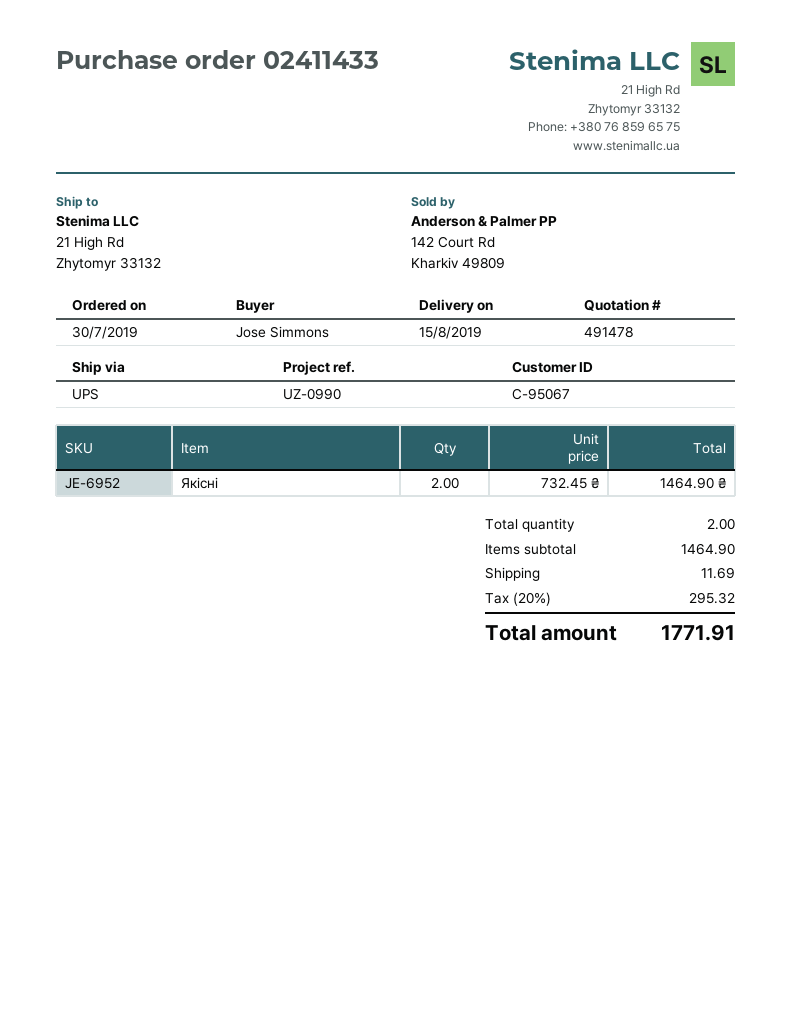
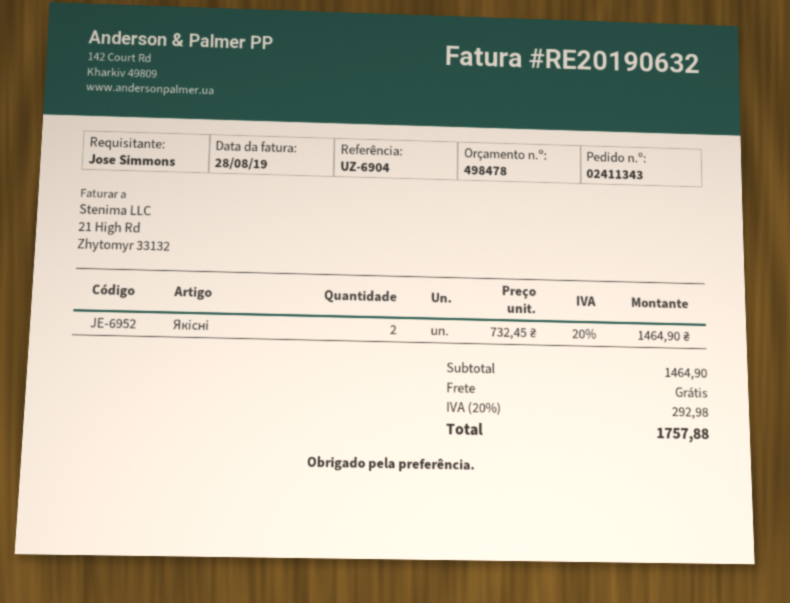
quote number: 491478 -> 498478
order number: 02411433 -> 02411343
reference: UZ-0990 -> UZ-6904
shipping: 11.69 -> 0.00
tax: 20% = 295.32 -> 20% = 292.98
total: 1771.91 -> 1757.88

